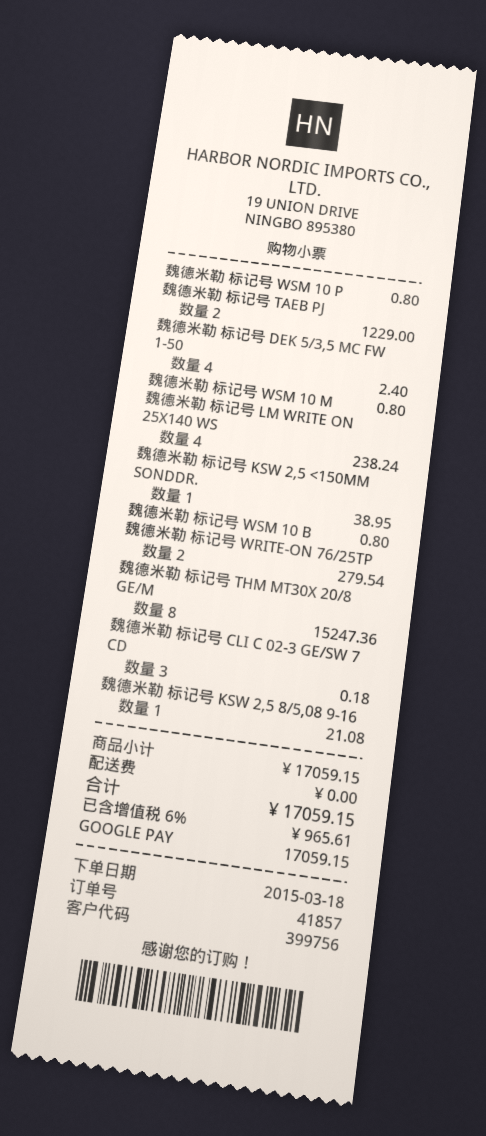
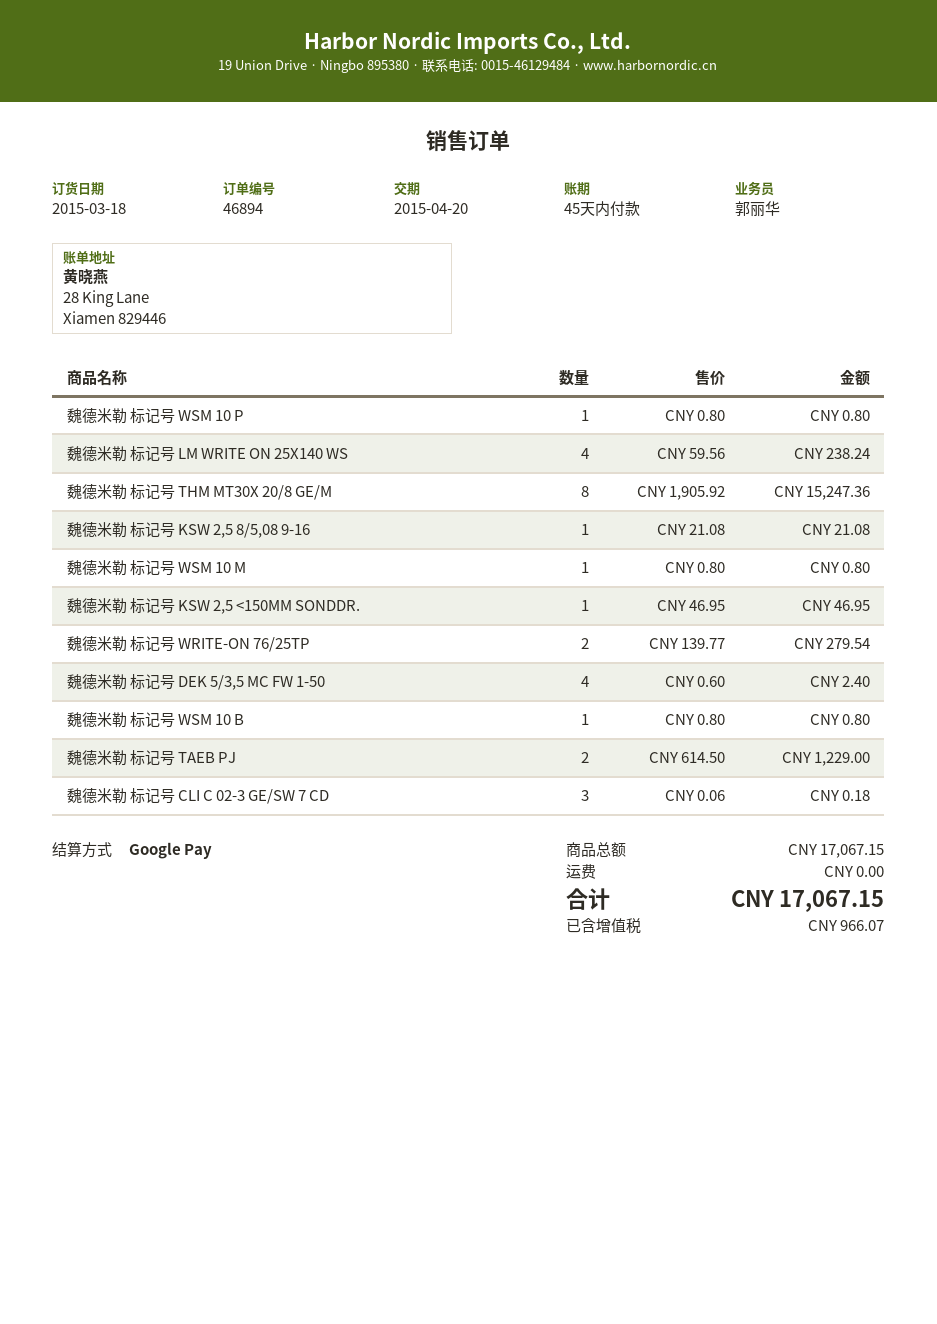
order number: 41857 -> 46894
魏德米勒 标记号 KSW 2,5 <150MM SONDDR.: 1 for 38.95 -> 1 for 46.95
subtotal: 17059.15 -> 17067.15
tax: 965.61 -> 966.07
total: 17059.15 -> 17067.15

